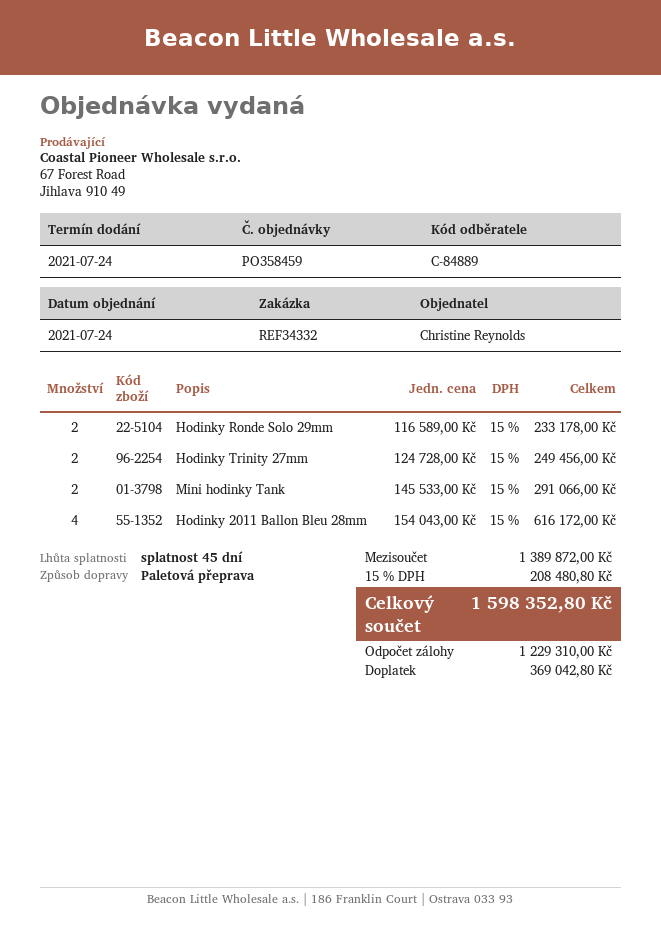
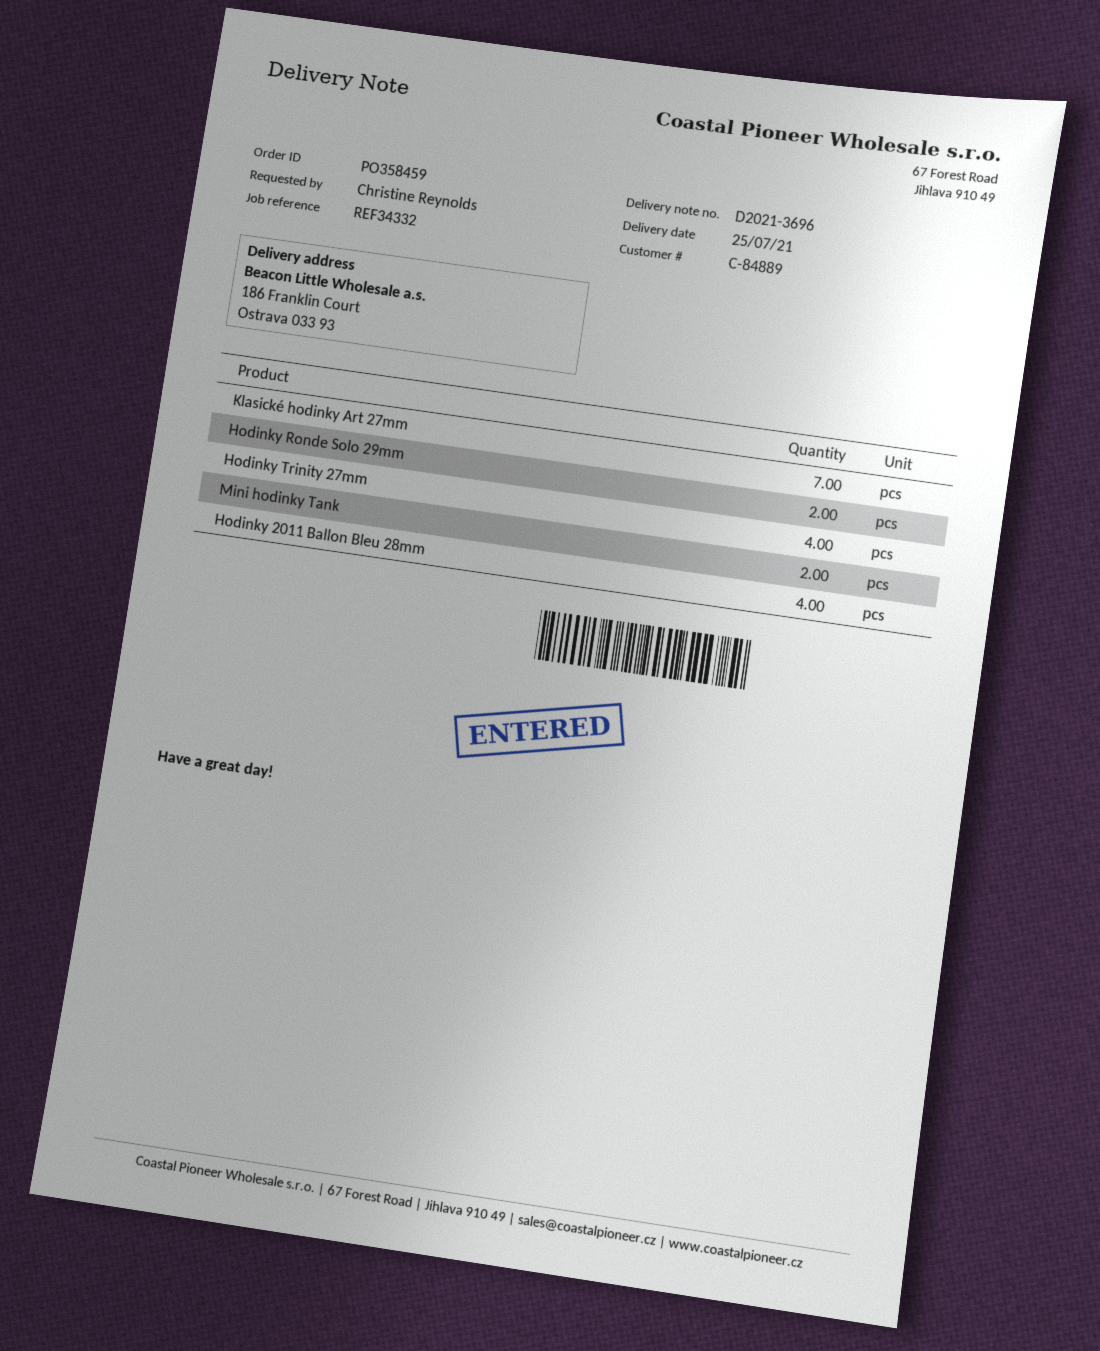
delivery date: 2021-07-24 -> 2021-07-25
Hodinky Trinity 27mm: 2 -> 4
Klasické hodinky Art 27mm: none -> 7

